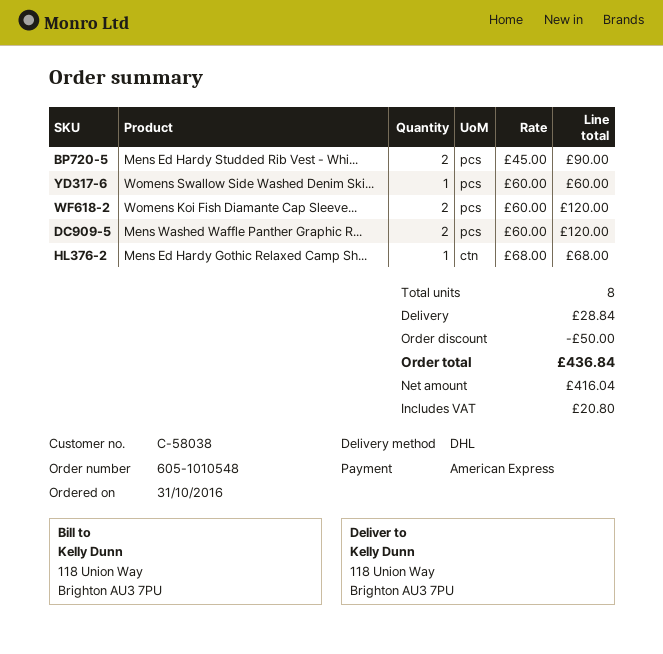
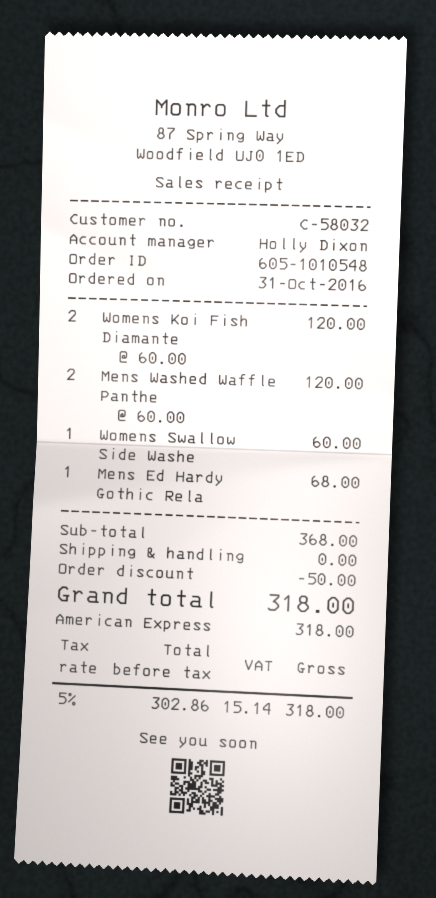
customer number: C-58038 -> C-58032
Mens Ed Hardy Studded Rib Vest - Whi...: 2 x 45.00 = 90.00 -> none
shipping: 28.84 -> 0.00
net: 416.04 -> 302.86
tax: 20.80 -> 15.14
total: 436.84 -> 318.00

